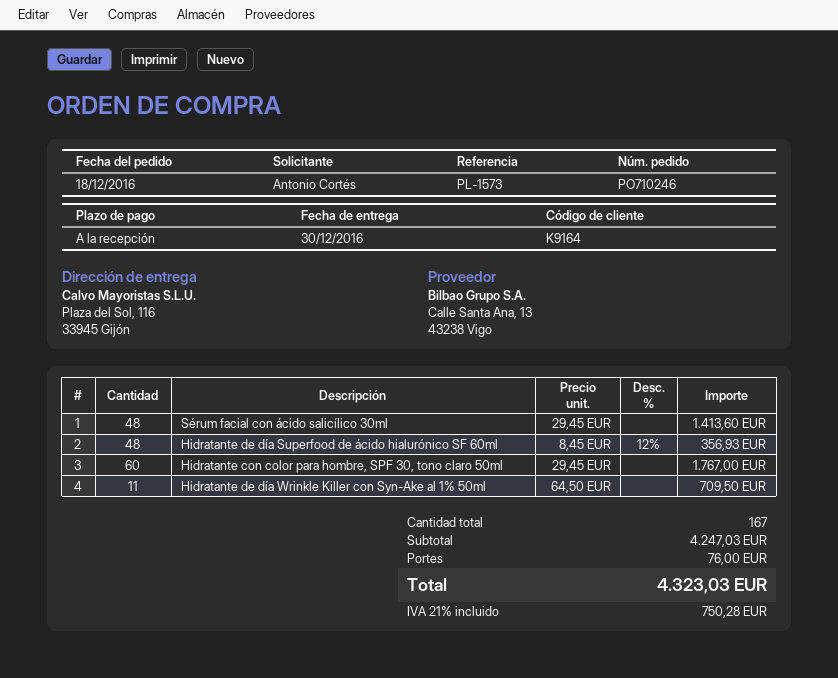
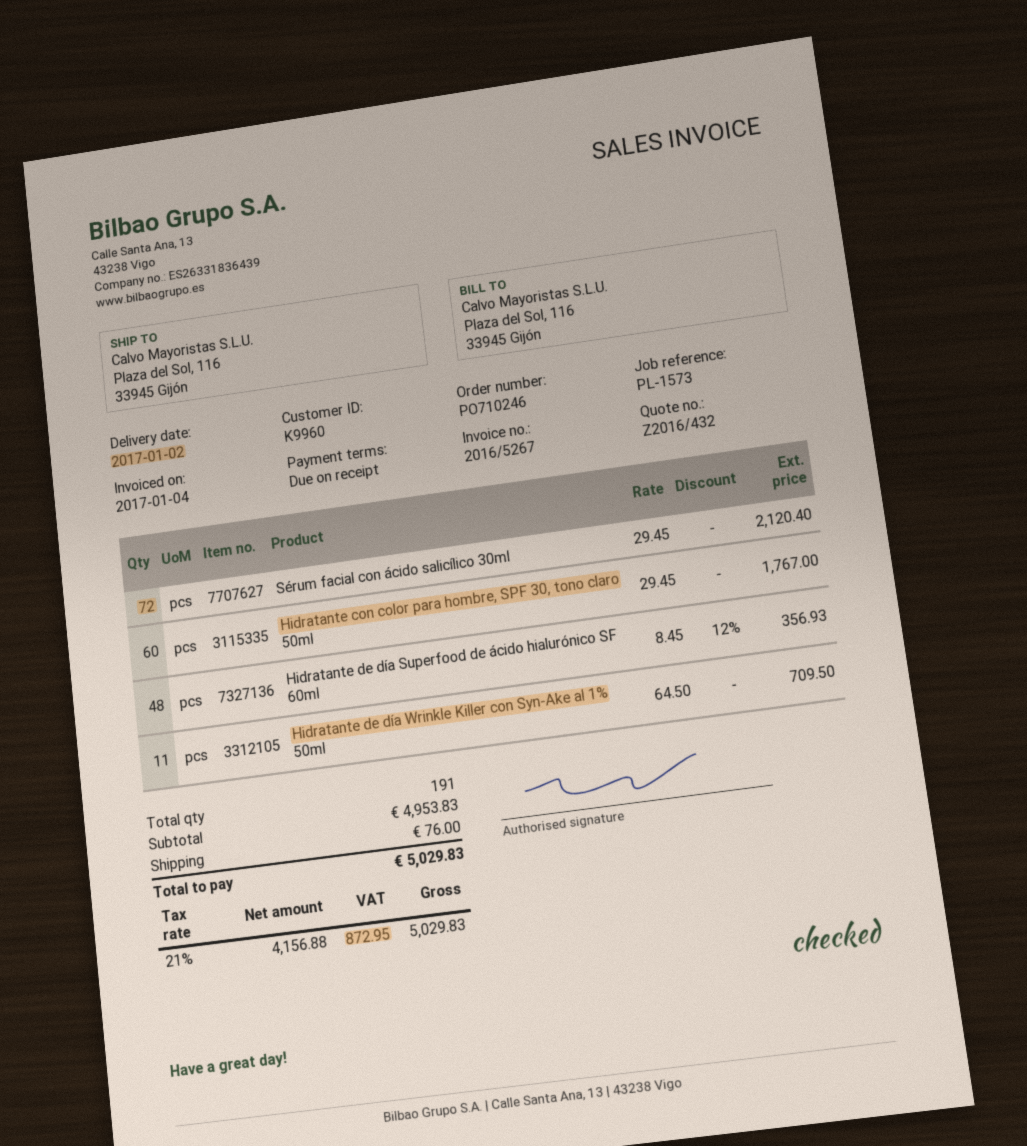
delivery date: 2016-12-30 -> 2017-01-02
customer number: K9164 -> K9960
Sérum facial con ácido salicílico 30ml: 48 x 29.45 = 1413.60 -> 72 x 29.45 = 2120.40
total quantity: 167 -> 191
subtotal: 4247.03 -> 4953.83
tax: 21% = 750.28 -> 21% = 872.95
total: 4323.03 -> 5029.83

